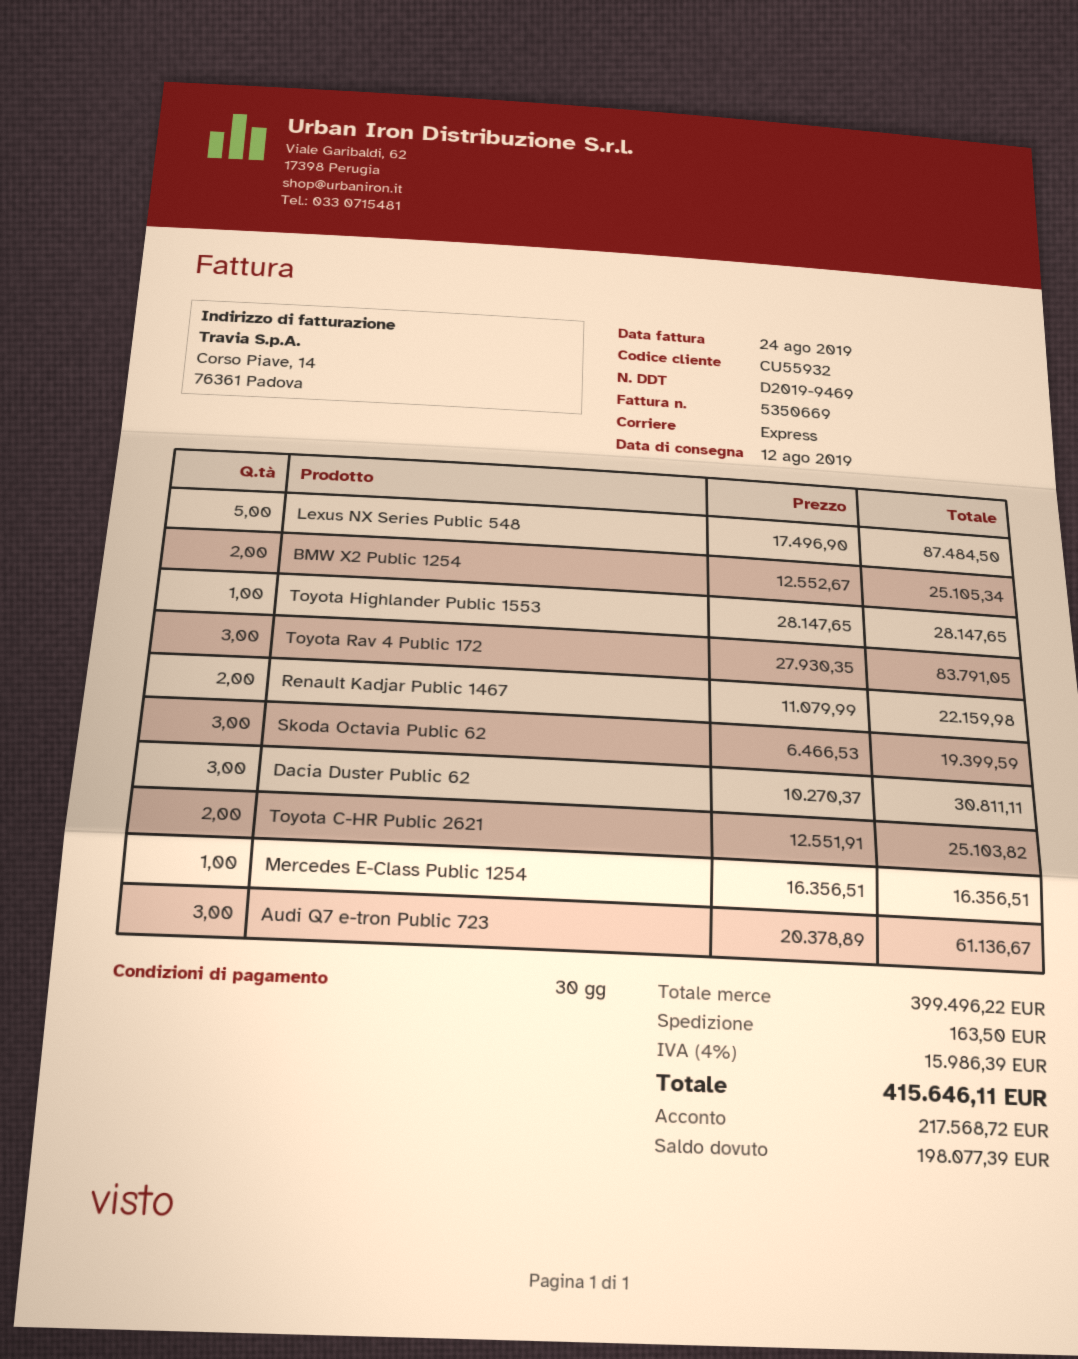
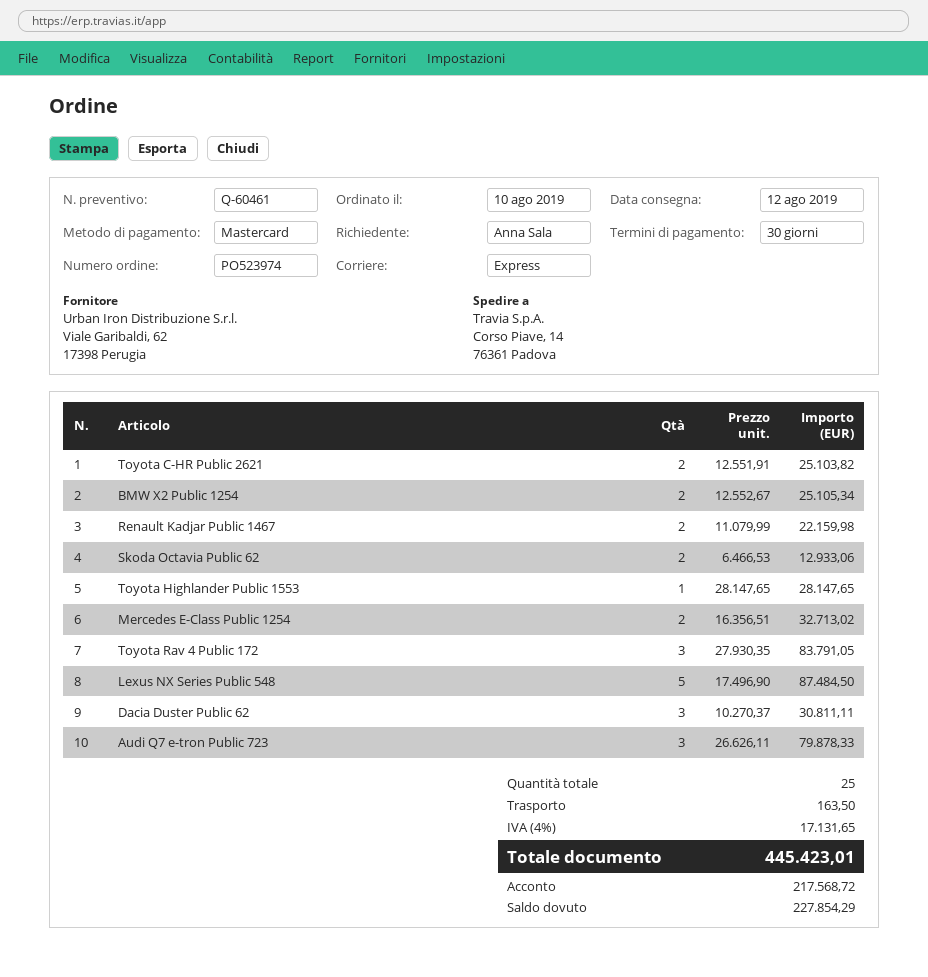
Skoda Octavia Public 62: 3 x 6466.53 = 19399.59 -> 2 x 6466.53 = 12933.06
Mercedes E-Class Public 1254: 1 x 16356.51 = 16356.51 -> 2 x 16356.51 = 32713.02
Audi Q7 e-tron Public 723: 3 x 20378.89 = 61136.67 -> 3 x 26626.11 = 79878.33
tax: 4% = 15986.39 -> 4% = 17131.65
total: 415646.11 -> 445423.01
balance: 198077.39 -> 227854.29

